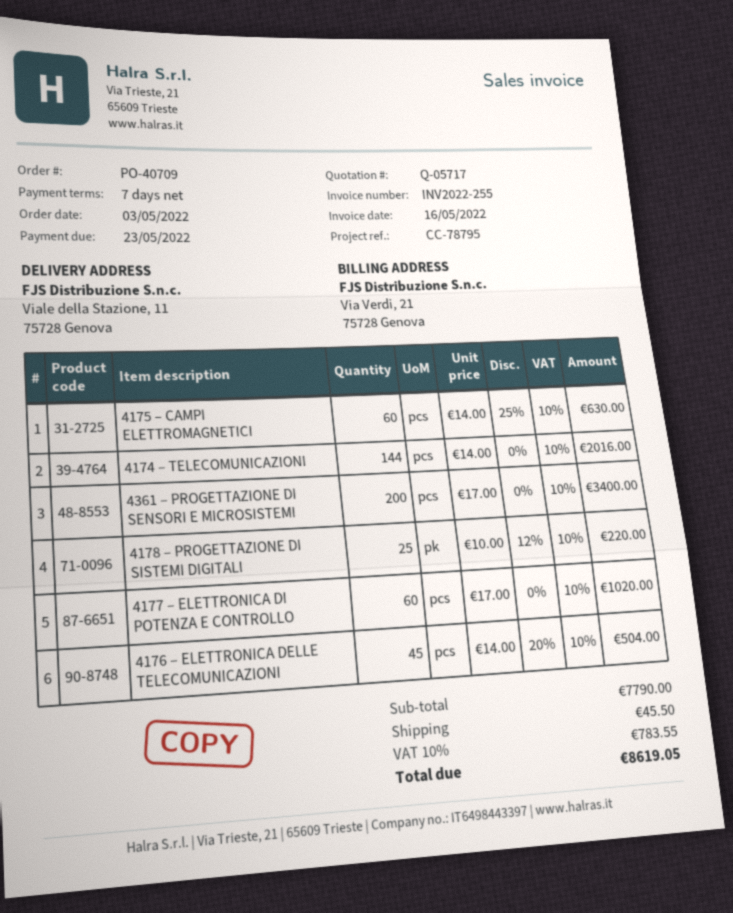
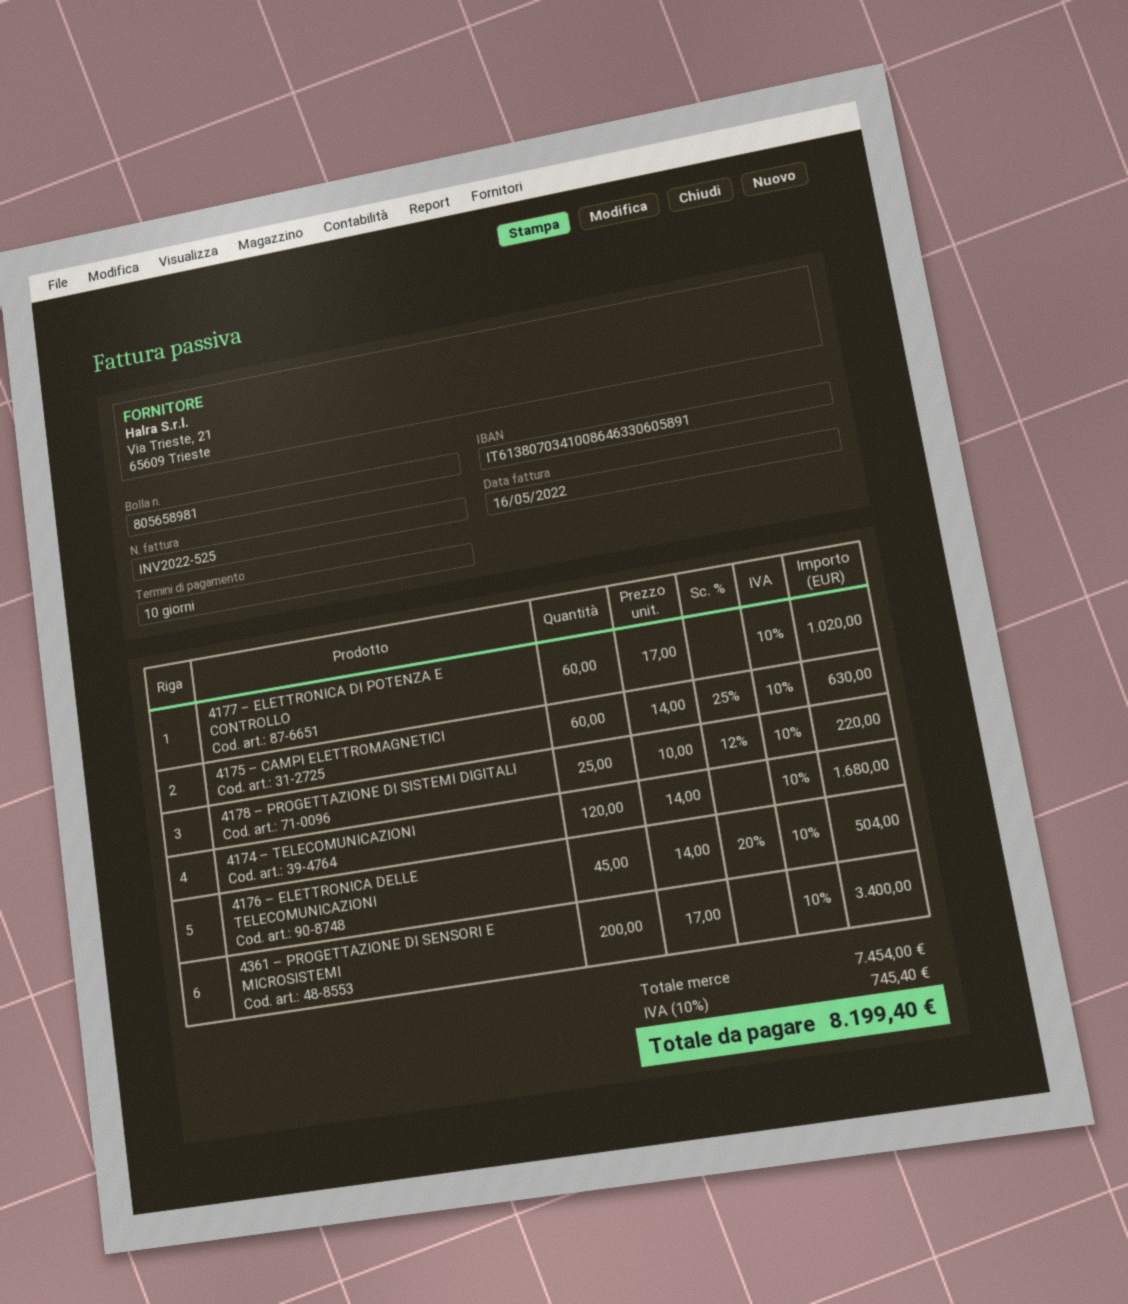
invoice number: INV2022-255 -> INV2022-525
payment terms: 7 days -> 10 days
4174 – TELECOMUNICAZIONI: 144 x 14.00 = 2016.00 -> 120 x 14.00 = 1680.00
subtotal: 7790.00 -> 7454.00
shipping: 45.50 -> none
tax: 10% = 783.55 -> 10% = 745.40
total: 8619.05 -> 8199.40

